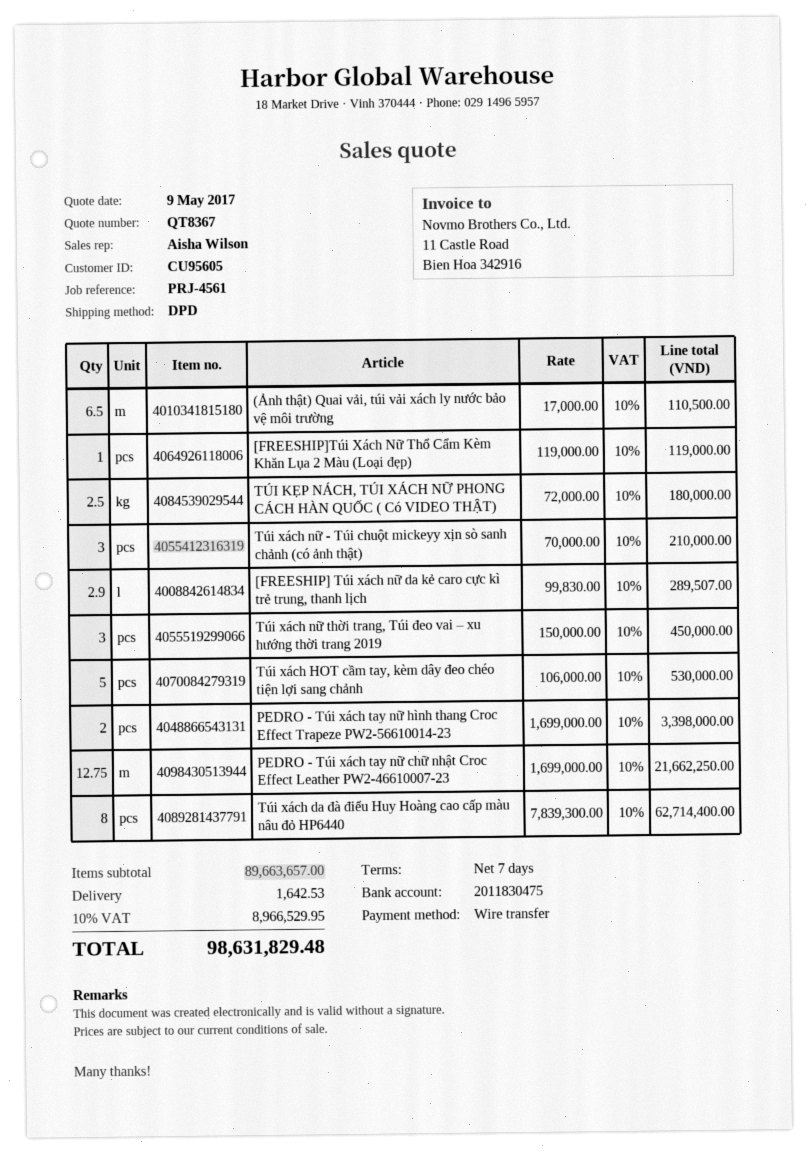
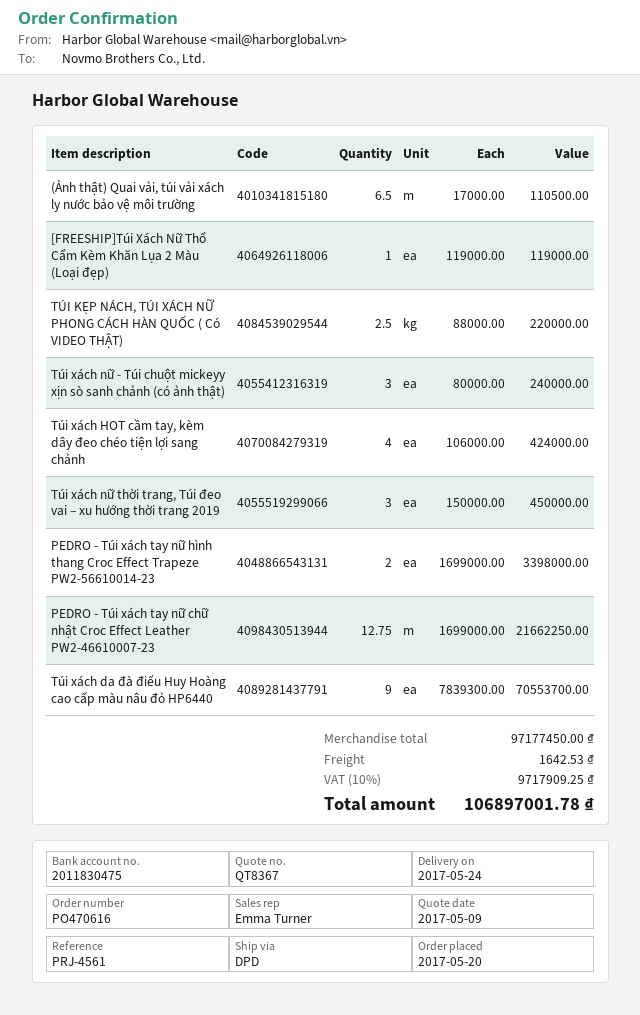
sales rep: Aisha Wilson -> Emma Turner
TÚI KẸP NÁCH, TÚI XÁCH NỮ PHONG CÁCH HÀN QUỐC ( Có VIDEO THẬT): 2.5 x 72000.00 = 180000.00 -> 2.5 x 88000.00 = 220000.00
Túi xách nữ - Túi chuột mickeyy xịn sò sanh chảnh (có ảnh thật): 3 x 70000.00 = 210000.00 -> 3 x 80000.00 = 240000.00
[FREESHIP] Túi xách nữ da kẻ caro cực kì trẻ trung, thanh lịch: 2.9 x 99830.00 = 289507.00 -> none
Túi xách HOT cầm tay, kèm dây đeo chéo tiện lợi sang chảnh: 5 x 106000.00 = 530000.00 -> 4 x 106000.00 = 424000.00
Túi xách da đà điểu Huy Hoàng cao cấp màu nâu đỏ HP6440: 8 x 7839300.00 = 62714400.00 -> 9 x 7839300.00 = 70553700.00
subtotal: 89663657.00 -> 97177450.00
tax: 10% = 8966529.95 -> 10% = 9717909.25
total: 98631829.48 -> 106897001.78

